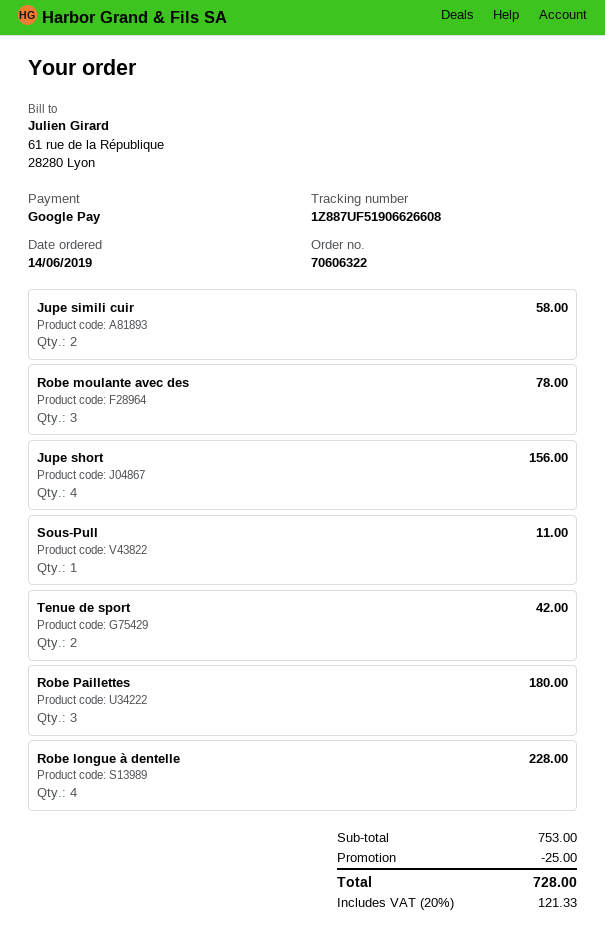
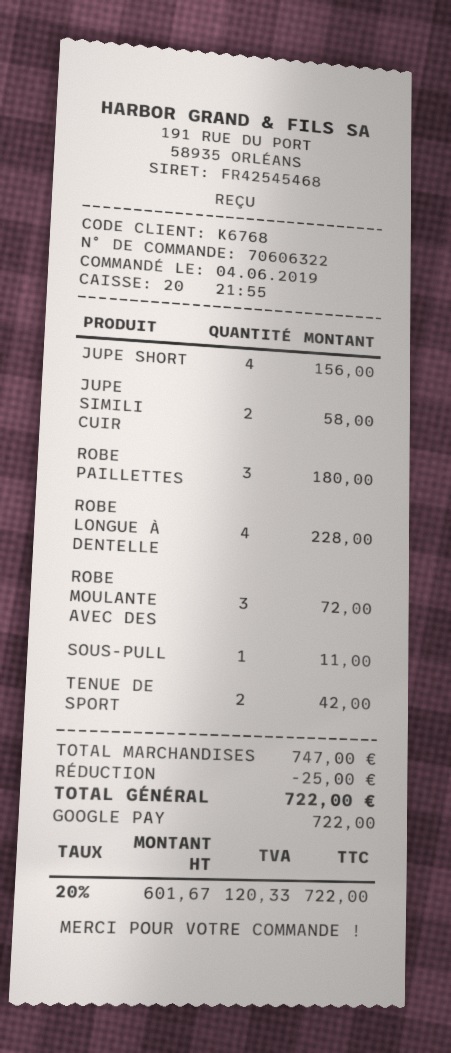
order date: 2019-06-14 -> 2019-06-04
Robe moulante avec des: 3 for 78.00 -> 3 for 72.00
subtotal: 753.00 -> 747.00
tax: 20% = 121.33 -> 20% = 120.33
total: 728.00 -> 722.00

